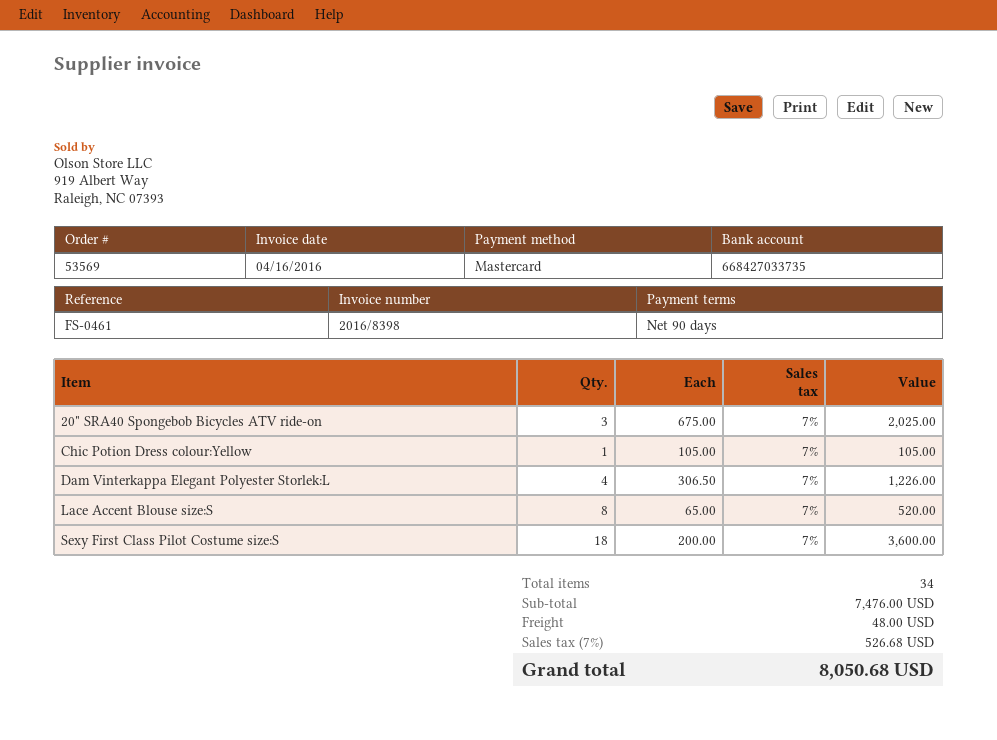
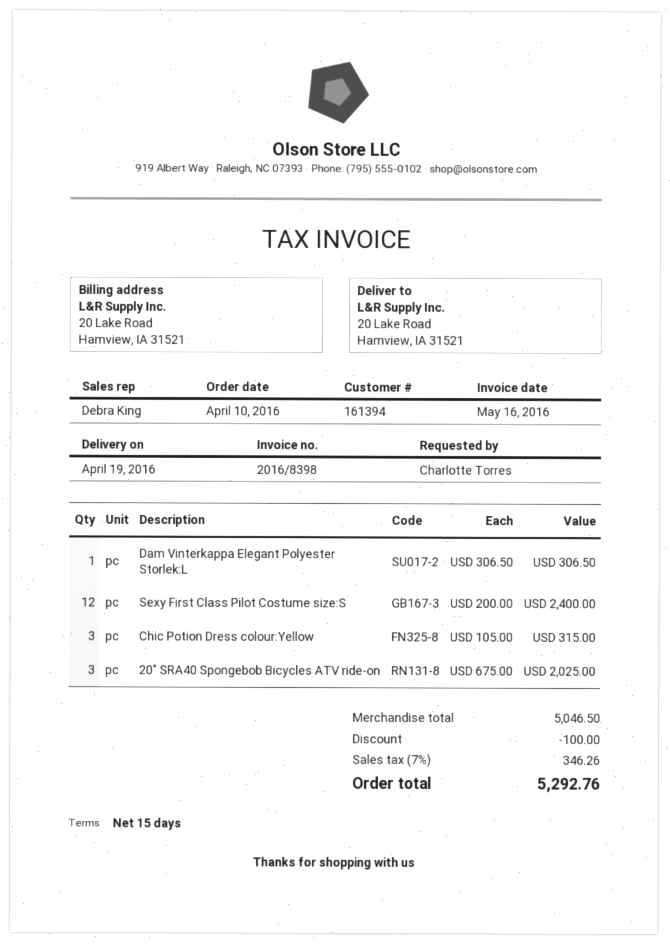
invoice date: 2016-04-16 -> 2016-05-16
payment terms: 90 days -> 15 days
Chic Potion Dress colour:Yellow: 1 x 105.00 = 105.00 -> 3 x 105.00 = 315.00
Dam Vinterkappa Elegant Polyester Storlek:L: 4 x 306.50 = 1226.00 -> 1 x 306.50 = 306.50
Lace Accent Blouse size:S: 8 x 65.00 = 520.00 -> none
Sexy First Class Pilot Costume size:S: 18 x 200.00 = 3600.00 -> 12 x 200.00 = 2400.00
subtotal: 7476.00 -> 5046.50
discount: none -> 100.00
shipping: 48.00 -> none
tax: 7% = 526.68 -> 7% = 346.26
total: 8050.68 -> 5292.76

